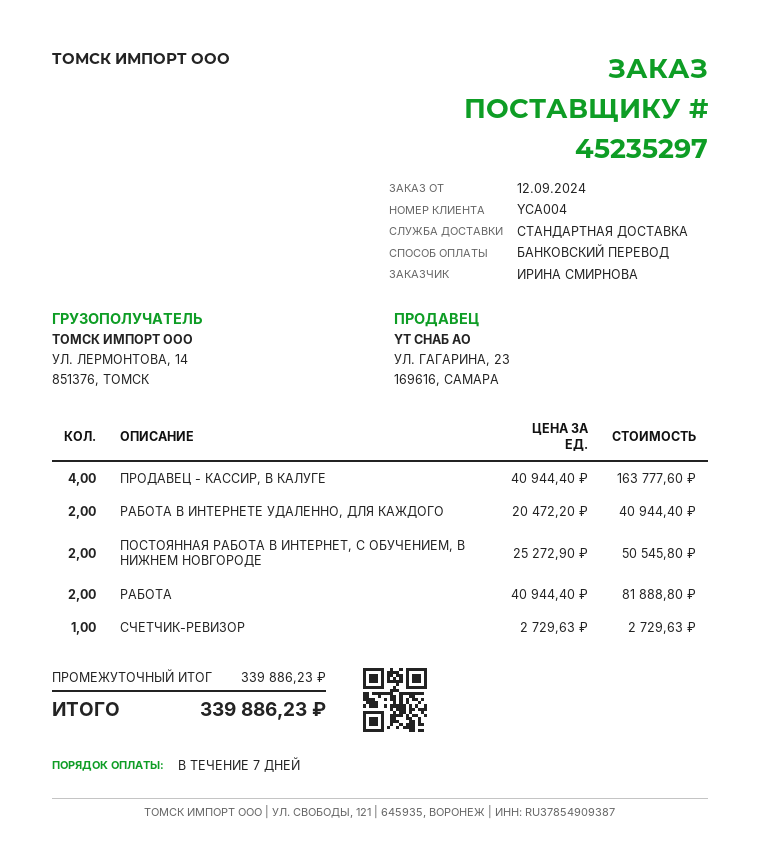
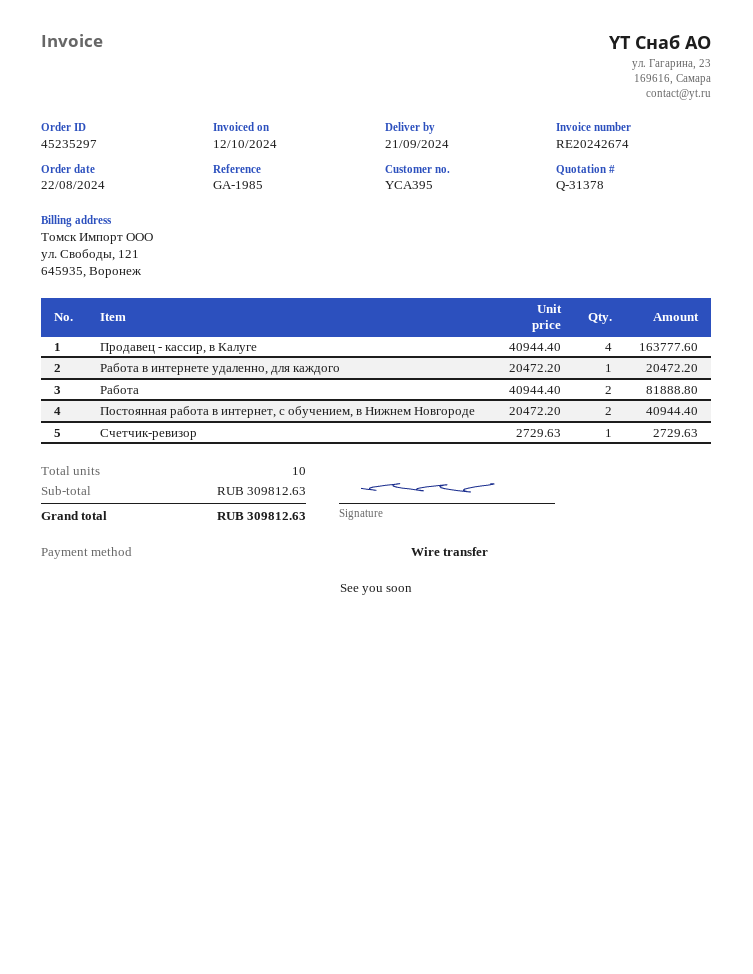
order date: 2024-09-12 -> 2024-08-22
customer number: YCA004 -> YCA395
РАБОТА В ИНТЕРНЕТЕ УДАЛЕННО, ДЛЯ КАЖДОГО: 2 x 20472.20 = 40944.40 -> 1 x 20472.20 = 20472.20
ПОСТОЯННАЯ РАБОТА В ИНТЕРНЕТ, С ОБУЧЕНИЕМ, В НИЖНЕМ НОВГОРОДЕ: 2 x 25272.90 = 50545.80 -> 2 x 20472.20 = 40944.40
subtotal: 339886.23 -> 309812.63
total: 339886.23 -> 309812.63

